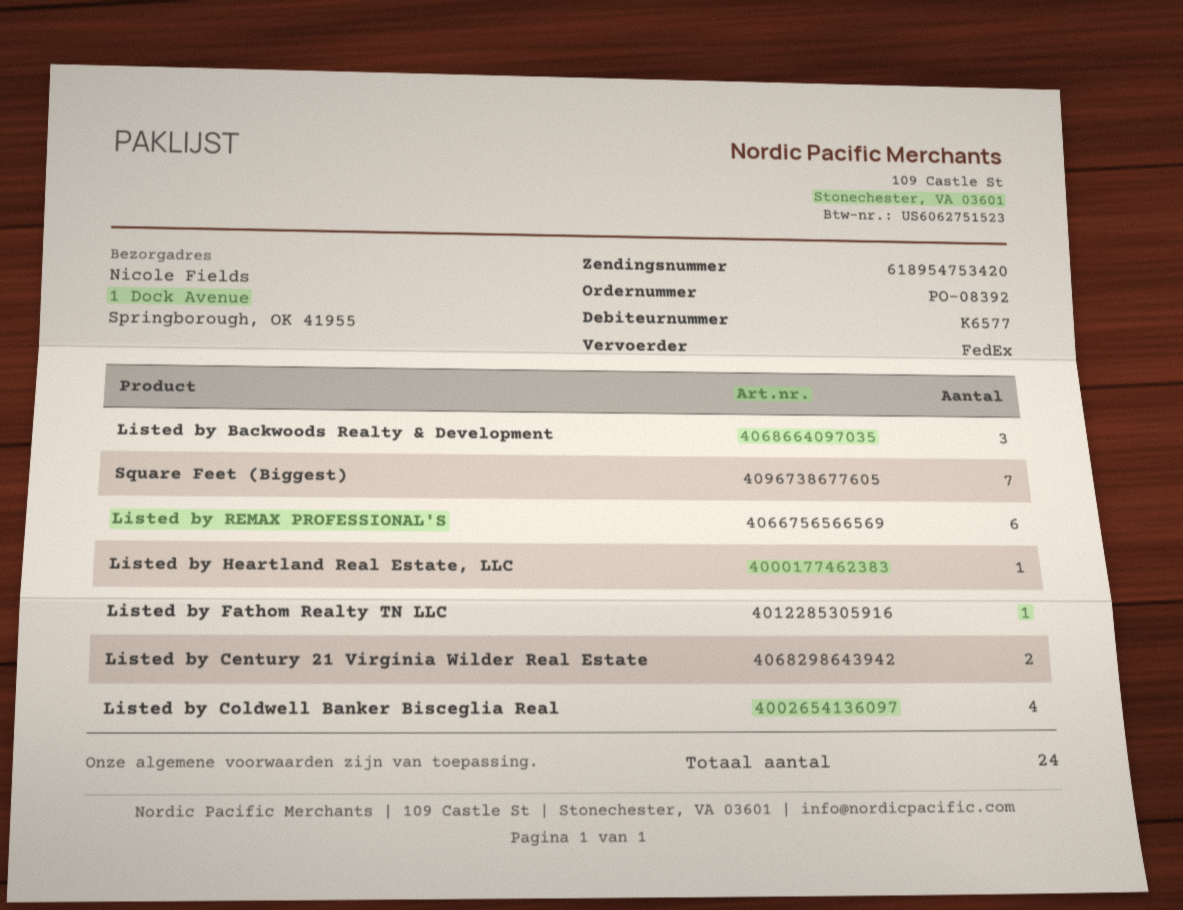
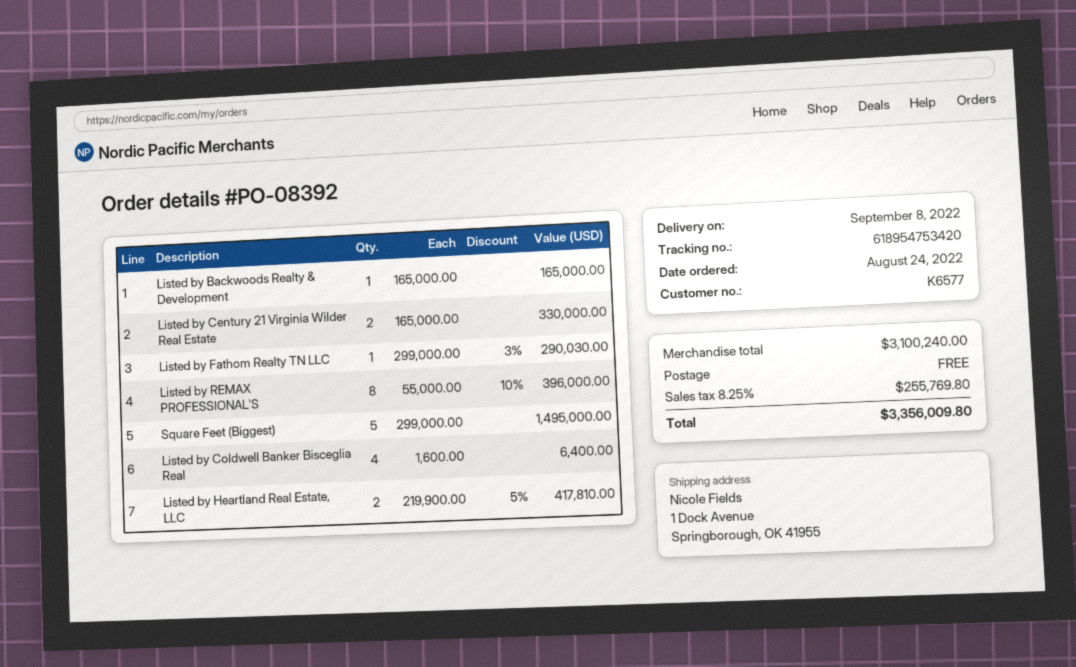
Listed by Backwoods Realty & Development: 3 -> 1
Square Feet (Biggest): 7 -> 5
Listed by REMAX PROFESSIONAL'S: 6 -> 8
Listed by Heartland Real Estate, LLC: 1 -> 2

